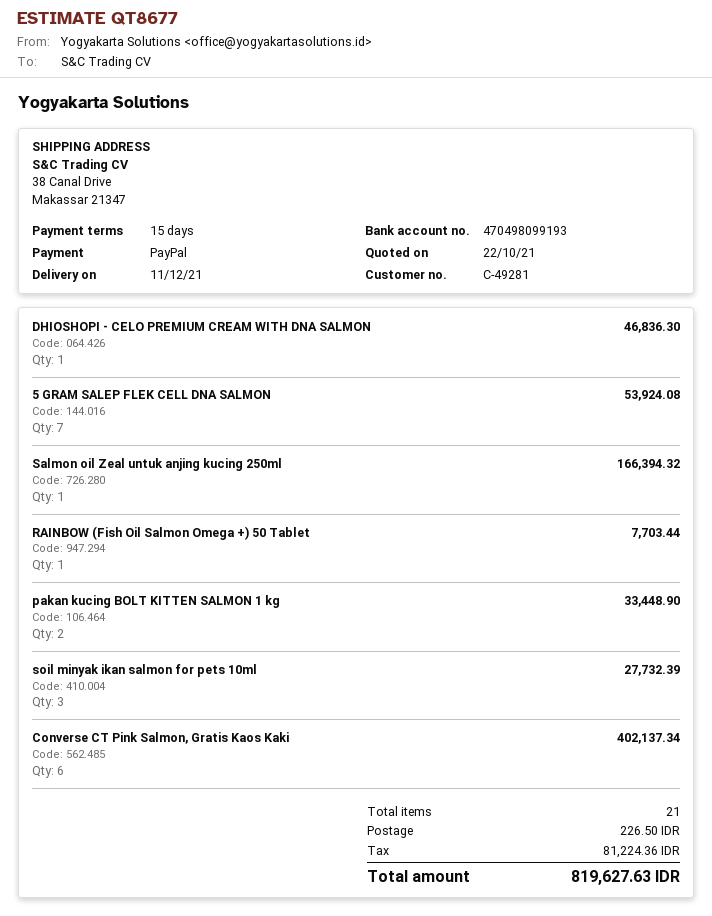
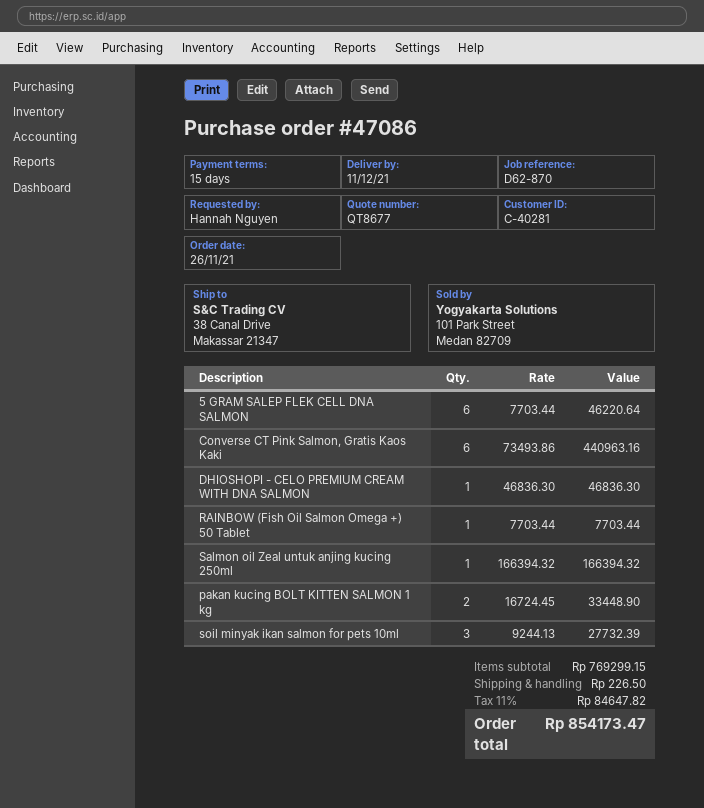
customer number: C-49281 -> C-40281
5 GRAM SALEP FLEK CELL DNA SALMON: 7 for 53924.08 -> 6 for 46220.64
Converse CT Pink Salmon, Gratis Kaos Kaki: 6 for 402137.34 -> 6 for 440963.16
tax: 81224.36 -> 84647.82
total: 819627.63 -> 854173.47

